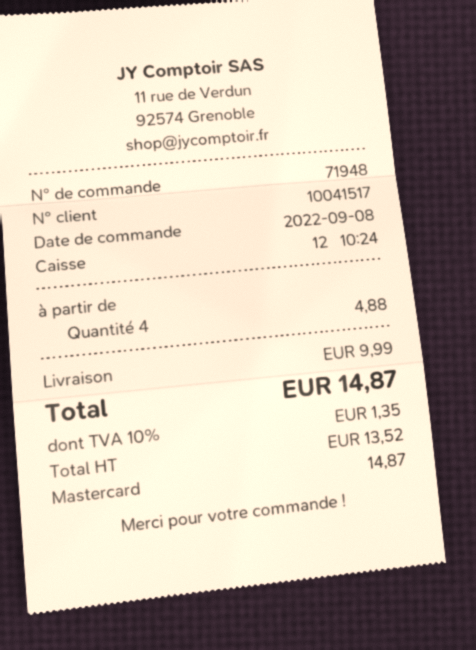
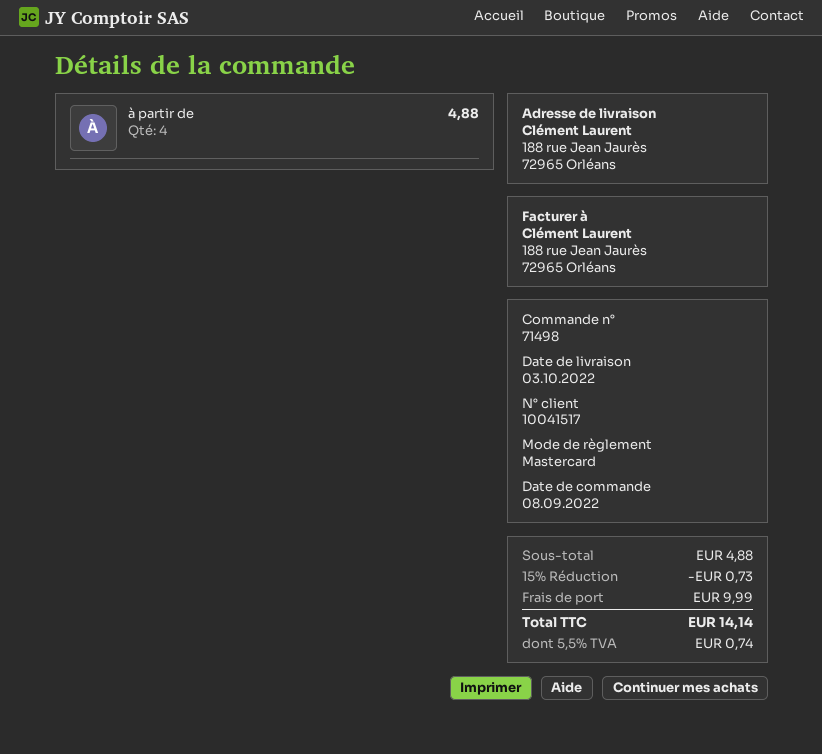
order number: 71948 -> 71498
discount: none -> 15% = 0.73
tax: 10% = 1.35 -> 5.5% = 0.74
total: 14.87 -> 14.14

